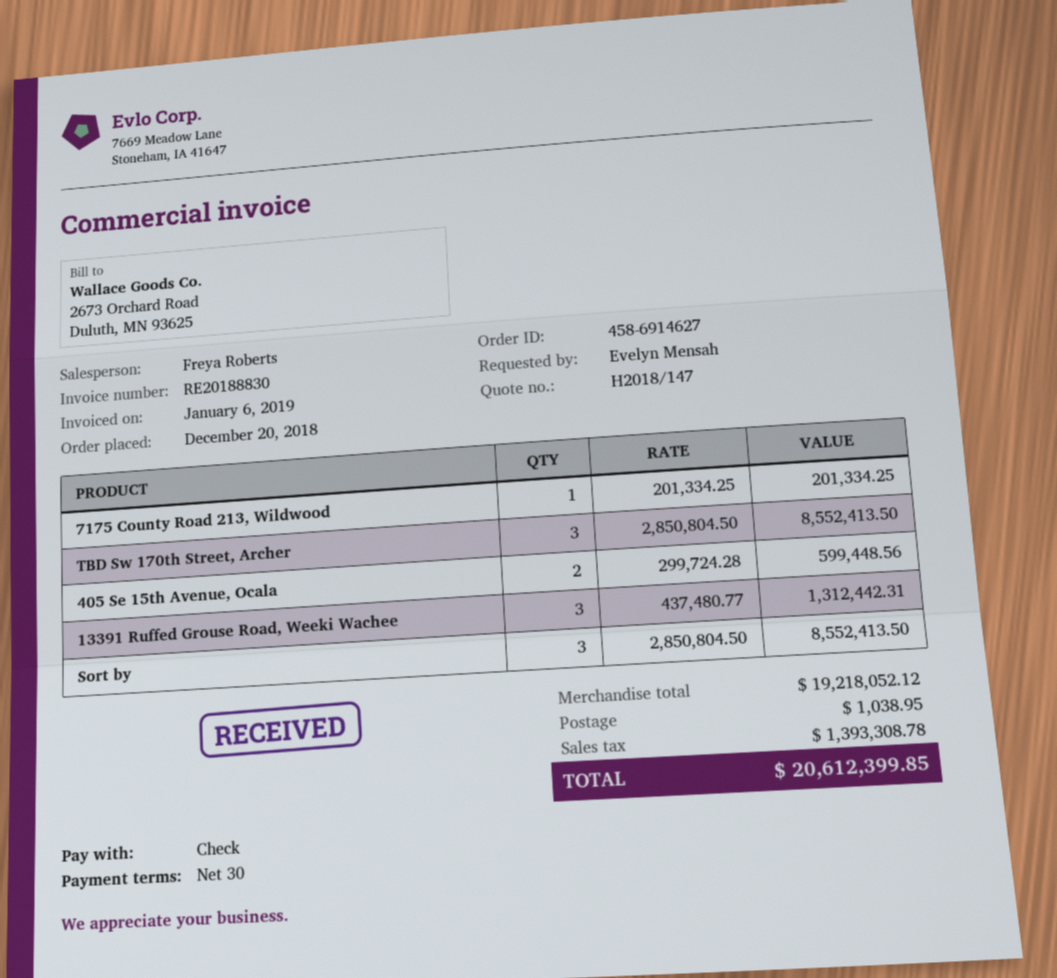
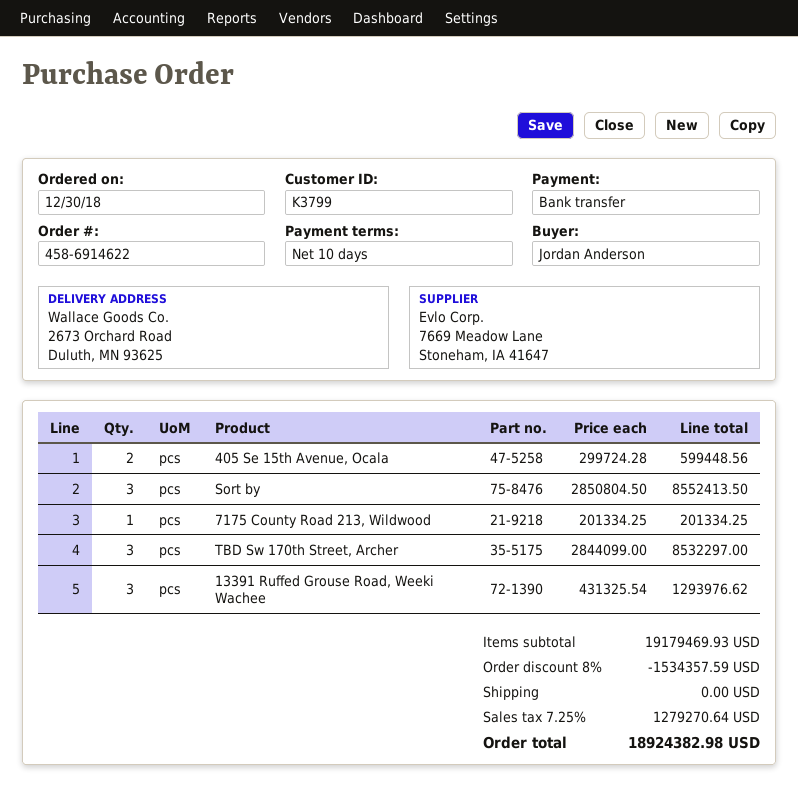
order number: 458-6914627 -> 458-6914622
order date: 2018-12-20 -> 2018-12-30
payment terms: 30 days -> 10 days
ordered by: Evelyn Mensah -> Jordan Anderson
payment method: cheque -> bank transfer
TBD Sw 170th Street, Archer: 3 x 2850804.50 = 8552413.50 -> 3 x 2844099.00 = 8532297.00
13391 Ruffed Grouse Road, Weeki Wachee: 3 x 437480.77 = 1312442.31 -> 3 x 431325.54 = 1293976.62
subtotal: 19218052.12 -> 19179469.93
discount: none -> 8% = 1534357.59
shipping: 1038.95 -> 0.00
tax: 1393308.78 -> 1279270.64
total: 20612399.85 -> 18924382.98

